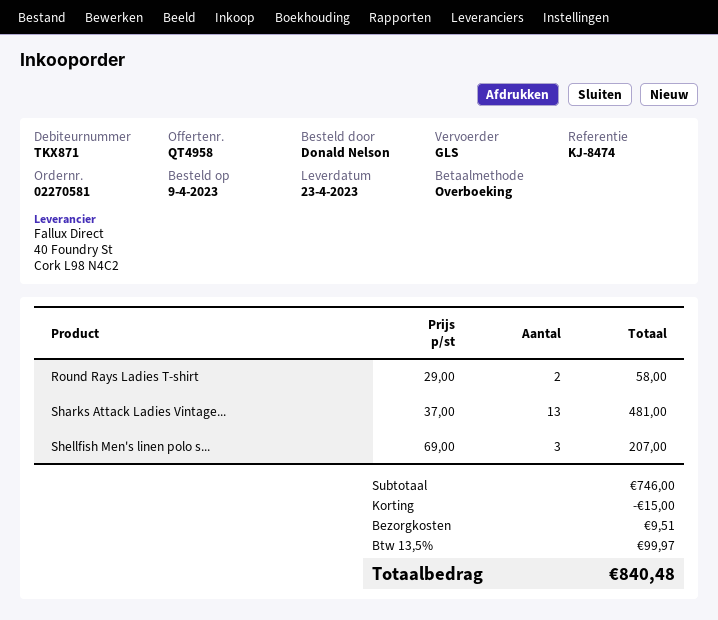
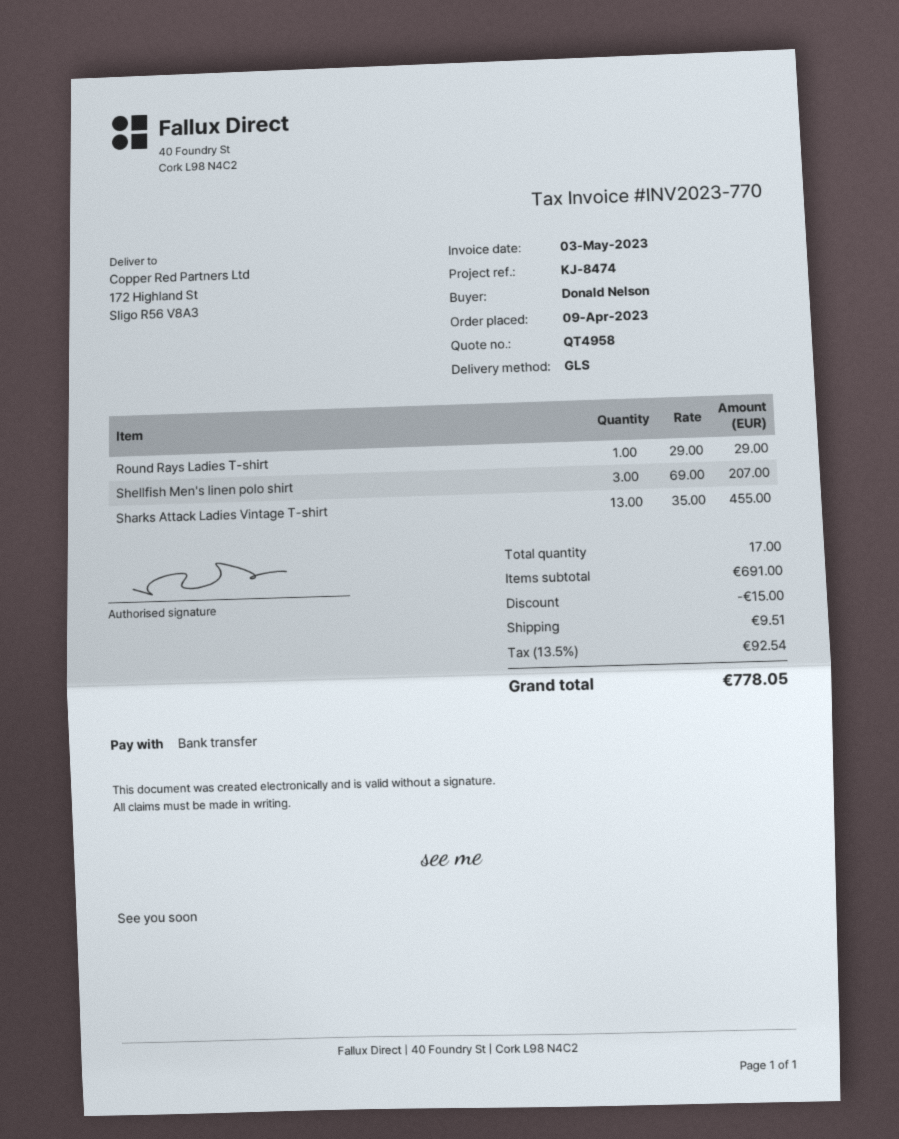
Round Rays Ladies T-shirt: 2 x 29.00 = 58.00 -> 1 x 29.00 = 29.00
Sharks Attack Ladies Vintage...: 13 x 37.00 = 481.00 -> 13 x 35.00 = 455.00
subtotal: 746.00 -> 691.00
tax: 13.5% = 99.97 -> 13.5% = 92.54
total: 840.48 -> 778.05

